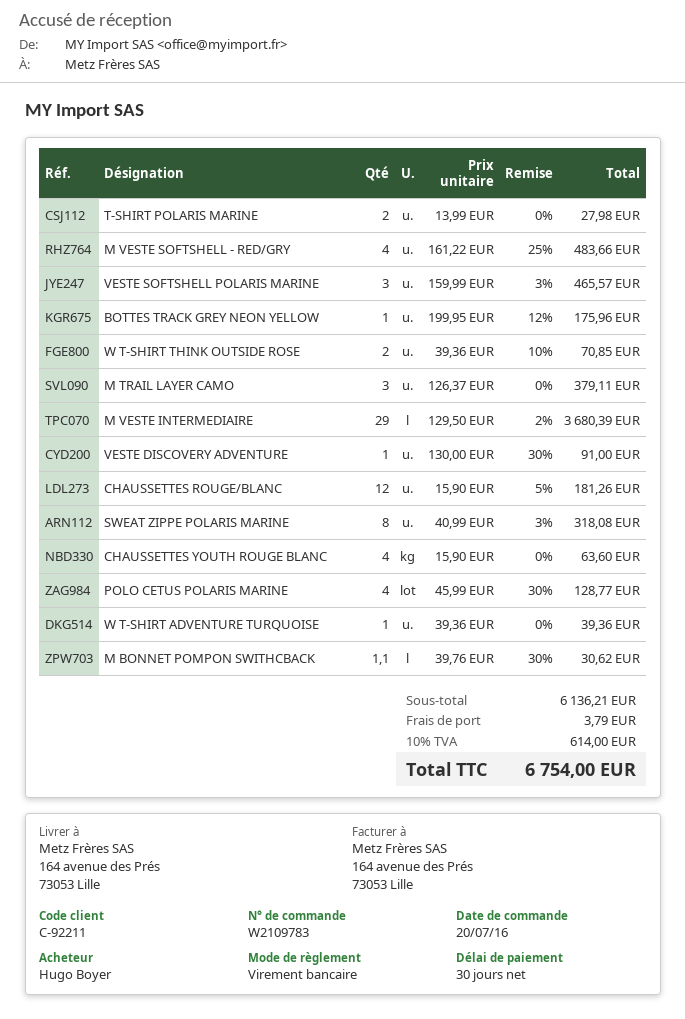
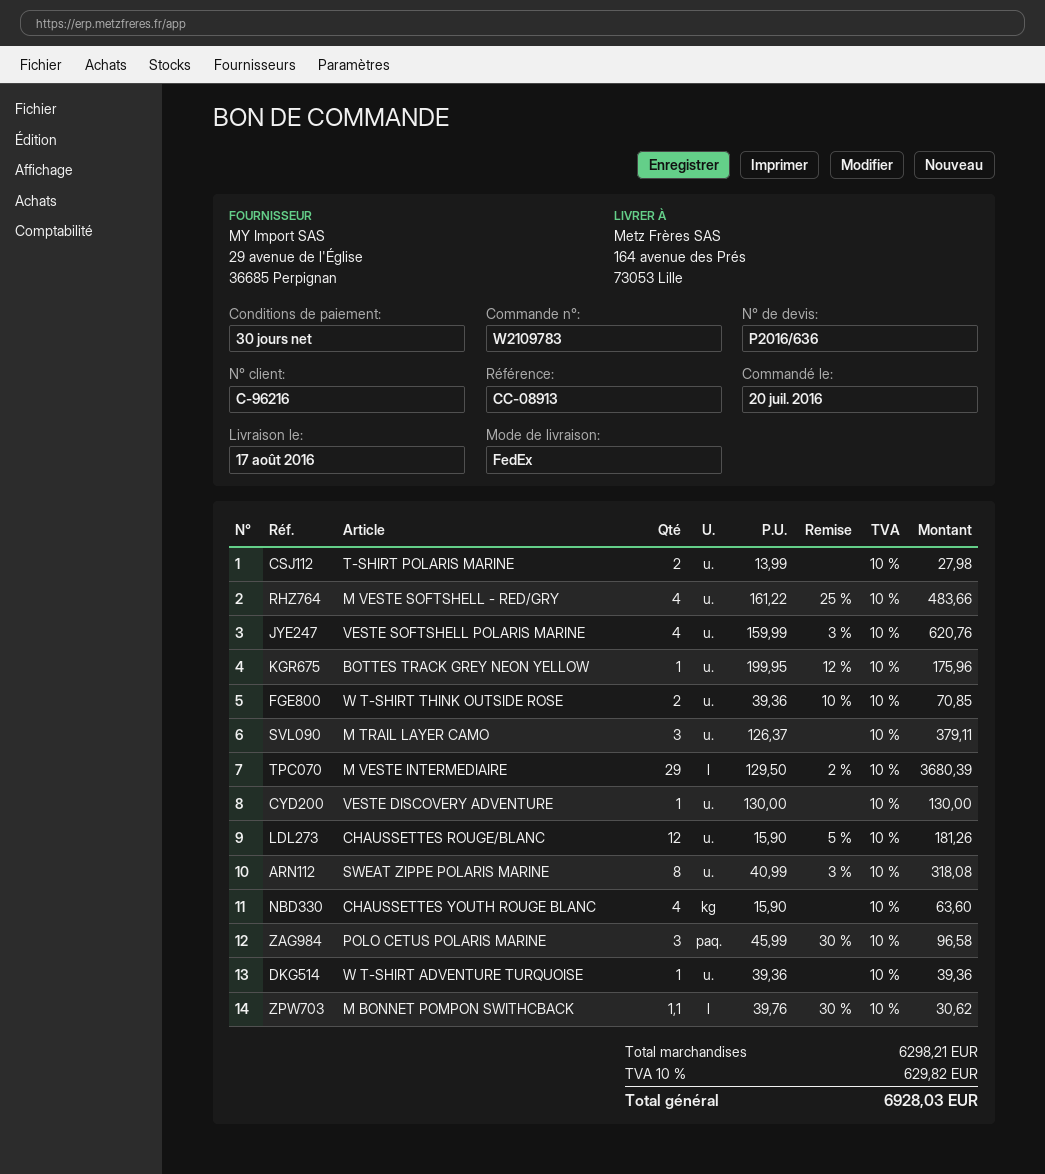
customer number: C-92211 -> C-96216
VESTE SOFTSHELL POLARIS MARINE: 3 x 159.99 - 3% = 465.57 -> 4 x 159.99 - 3% = 620.76
VESTE DISCOVERY ADVENTURE: 1 x 130.00 - 30% = 91.00 -> 1 x 130.00 = 130.00
POLO CETUS POLARIS MARINE: 4 x 45.99 - 30% = 128.77 -> 3 x 45.99 - 30% = 96.58
subtotal: 6136.21 -> 6298.21
shipping: 3.79 -> none
tax: 10% = 614.00 -> 10% = 629.82
total: 6754.00 -> 6928.03

